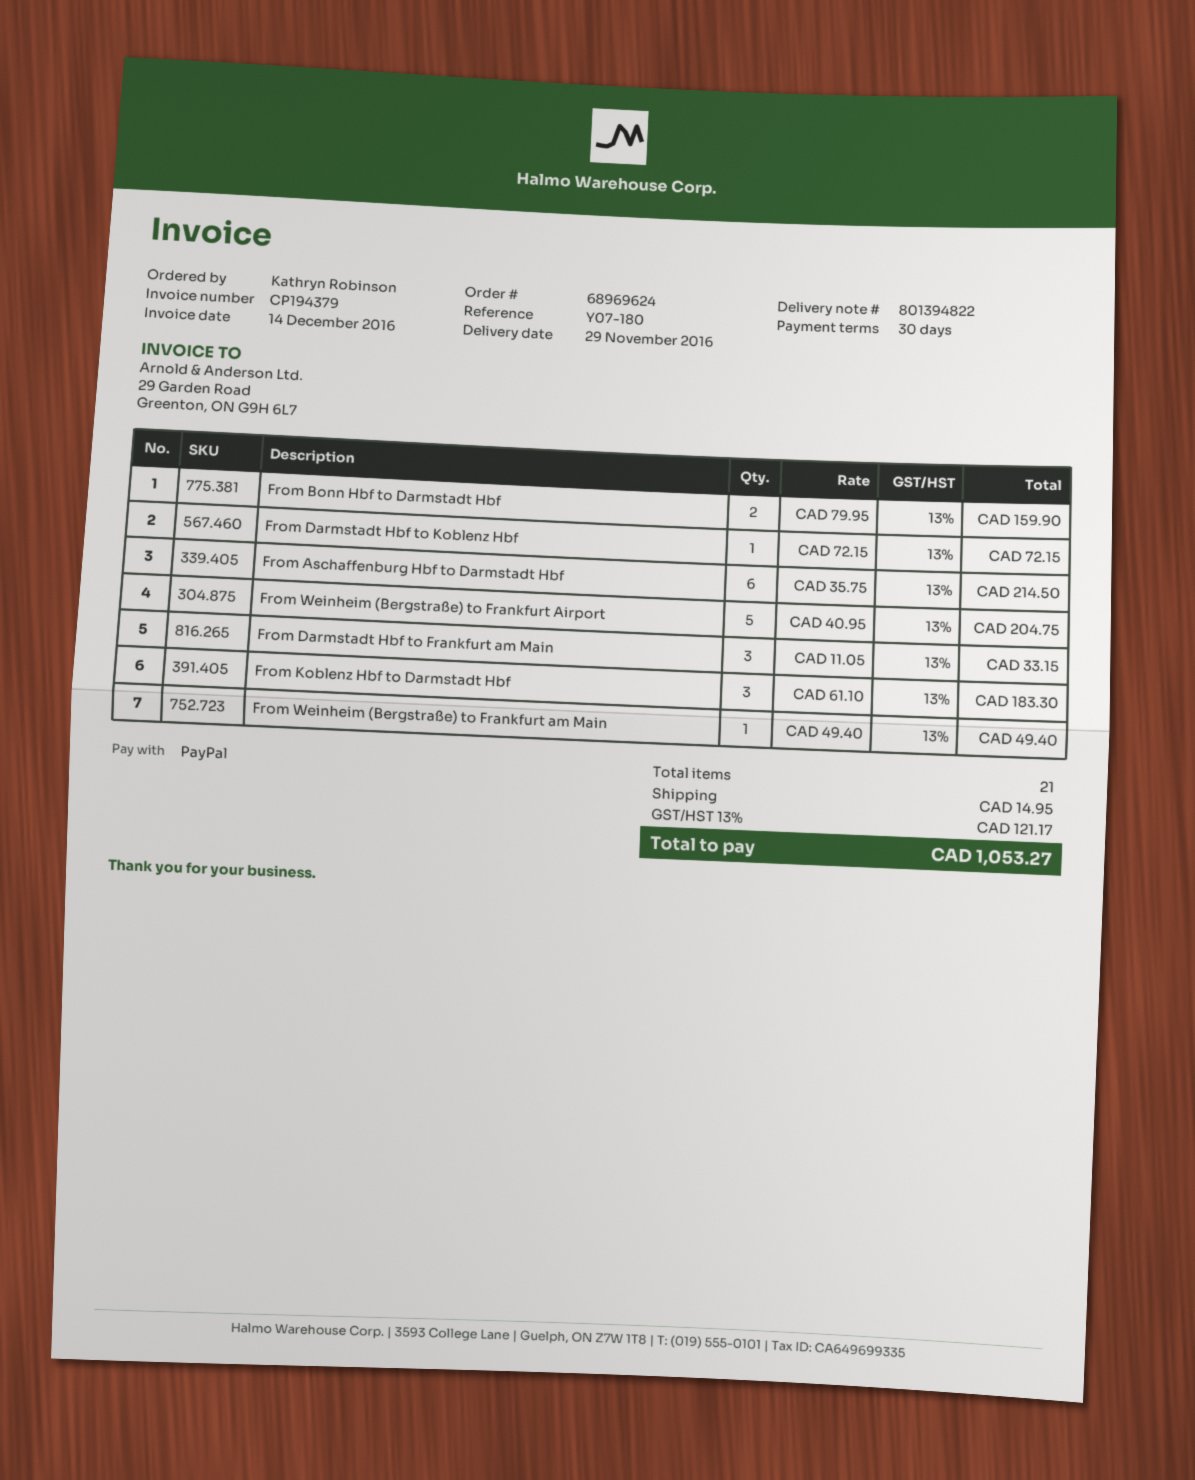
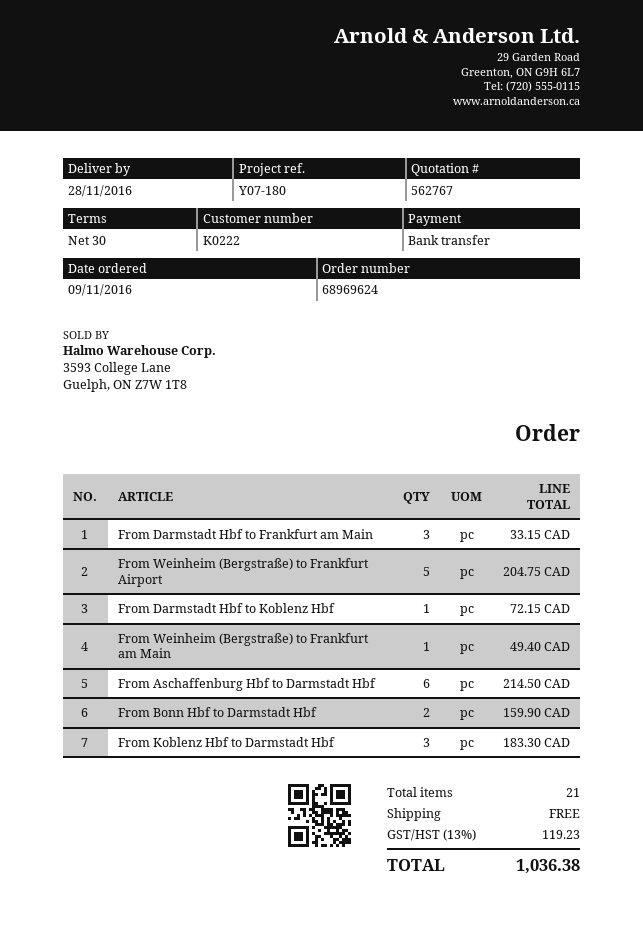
delivery date: 2016-11-29 -> 2016-11-28
payment method: PayPal -> bank transfer
shipping: 14.95 -> 0.00
tax: 13% = 121.17 -> 13% = 119.23
total: 1053.27 -> 1036.38

